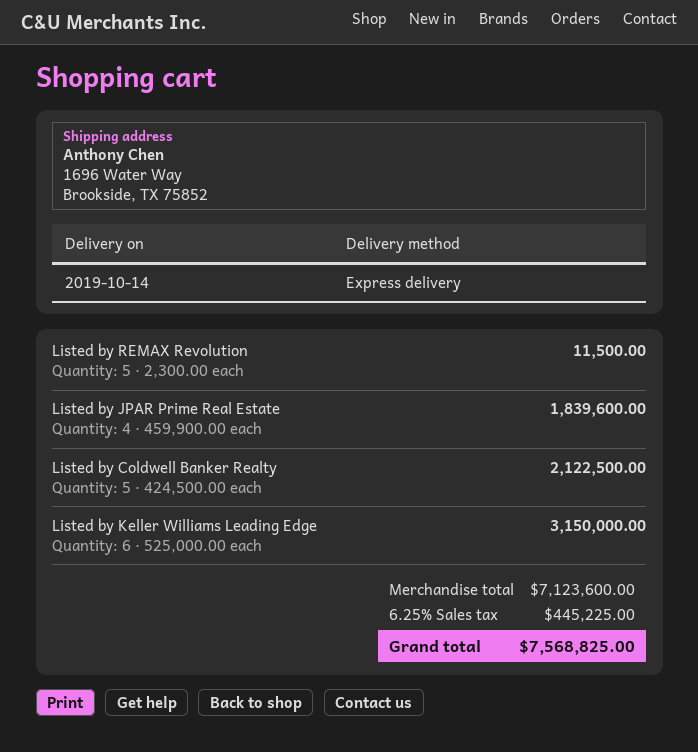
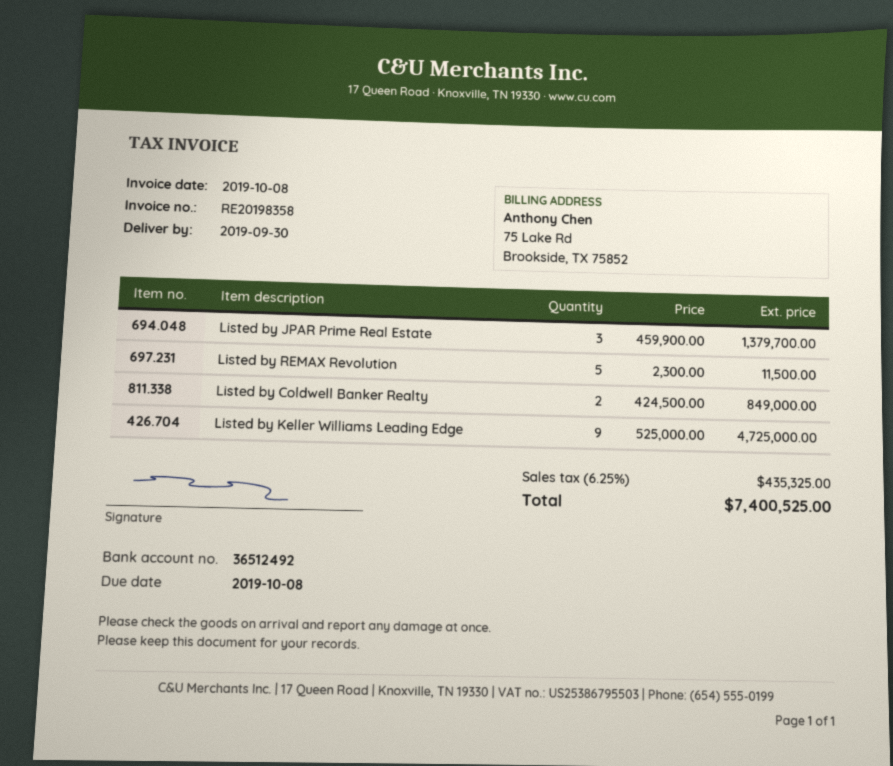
delivery date: 2019-10-14 -> 2019-09-30
Listed by JPAR Prime Real Estate: 4 x 459900.00 = 1839600.00 -> 3 x 459900.00 = 1379700.00
Listed by Coldwell Banker Realty: 5 x 424500.00 = 2122500.00 -> 2 x 424500.00 = 849000.00
Listed by Keller Williams Leading Edge: 6 x 525000.00 = 3150000.00 -> 9 x 525000.00 = 4725000.00
tax: 6.25% = 445225.00 -> 6.25% = 435325.00
total: 7568825.00 -> 7400525.00

